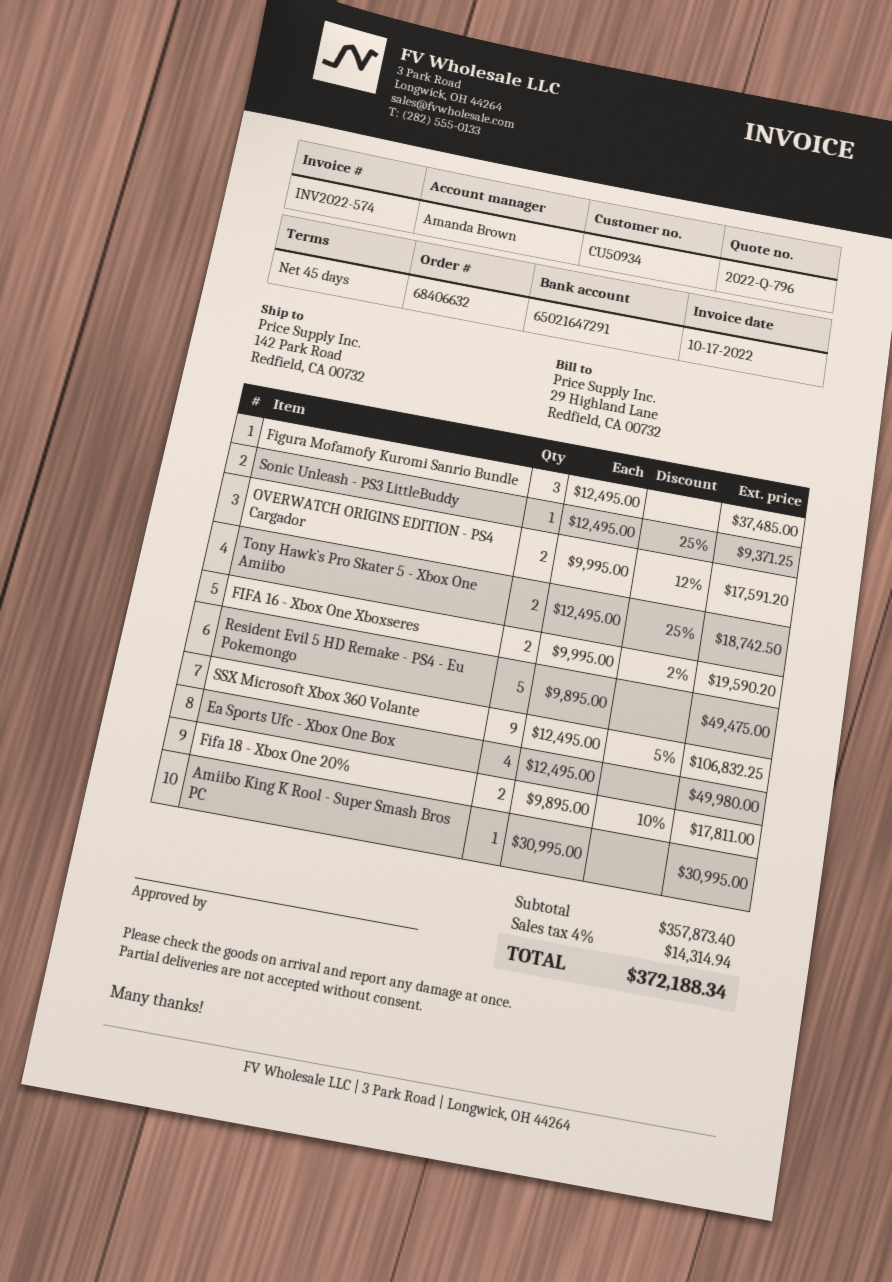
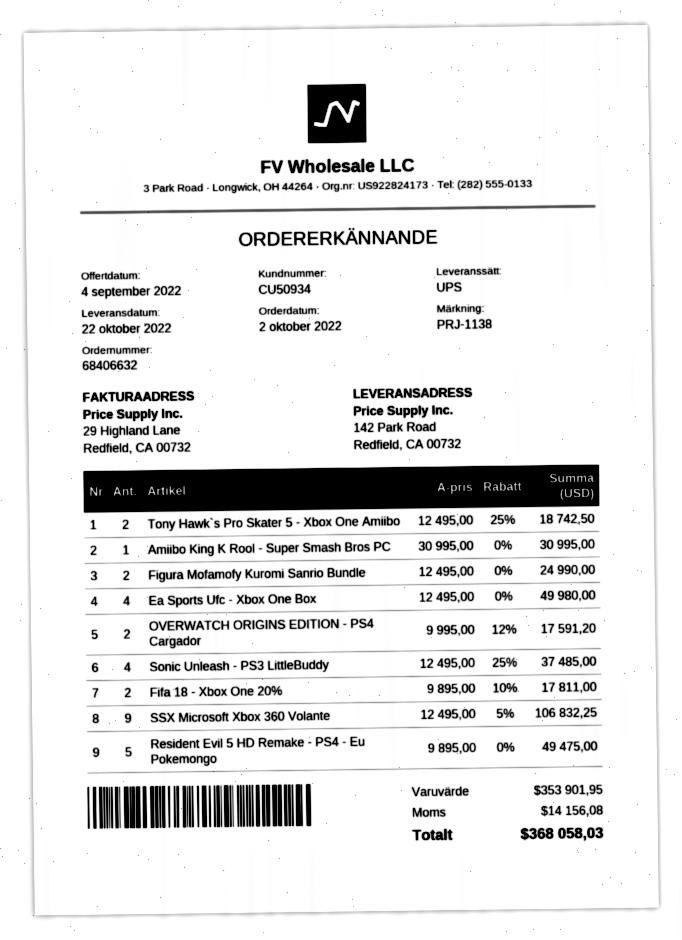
Figura Mofamofy Kuromi Sanrio Bundle: 3 x 12495.00 = 37485.00 -> 2 x 12495.00 = 24990.00
Sonic Unleash - PS3 LittleBuddy: 1 x 12495.00 - 25% = 9371.25 -> 4 x 12495.00 - 25% = 37485.00
FIFA 16 - Xbox One Xboxseres: 2 x 9995.00 - 2% = 19590.20 -> none
subtotal: 357873.40 -> 353901.95
tax: 14314.94 -> 14156.08
total: 372188.34 -> 368058.03

